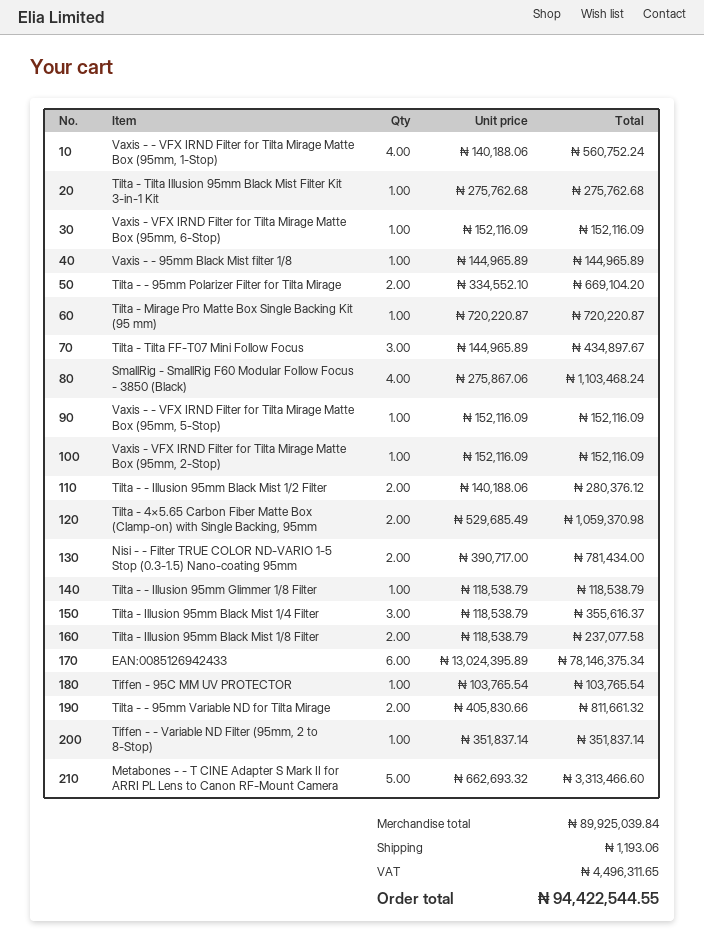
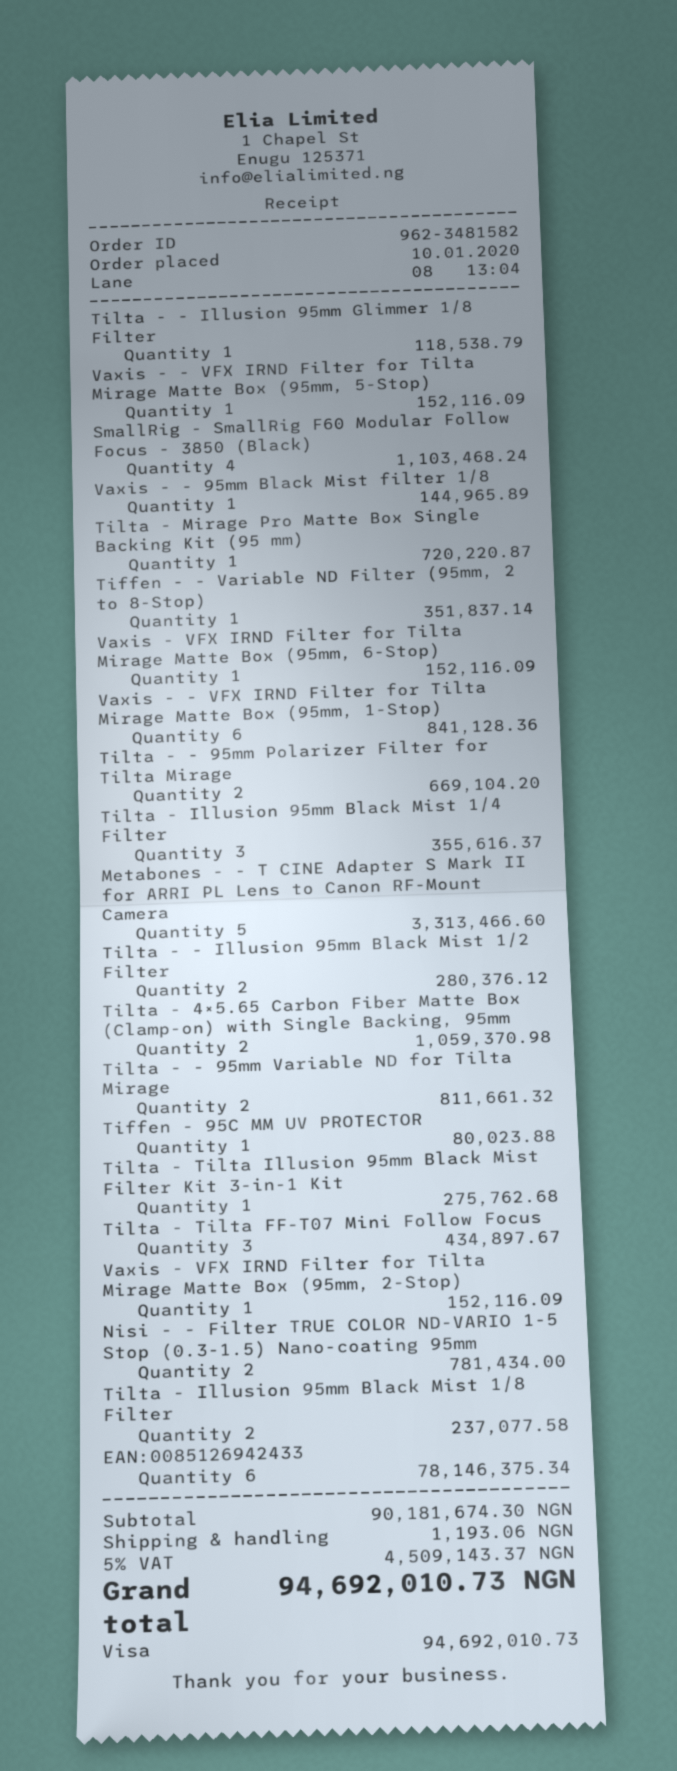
Vaxis - - VFX IRND Filter for Tilta Mirage Matte Box (95mm, 1-Stop): 4 for 560752.24 -> 6 for 841128.36
Tiffen - 95C MM UV PROTECTOR: 1 for 103765.54 -> 1 for 80023.88
subtotal: 89925039.84 -> 90181674.30
tax: 4496311.65 -> 4509143.37
total: 94422544.55 -> 94692010.73

